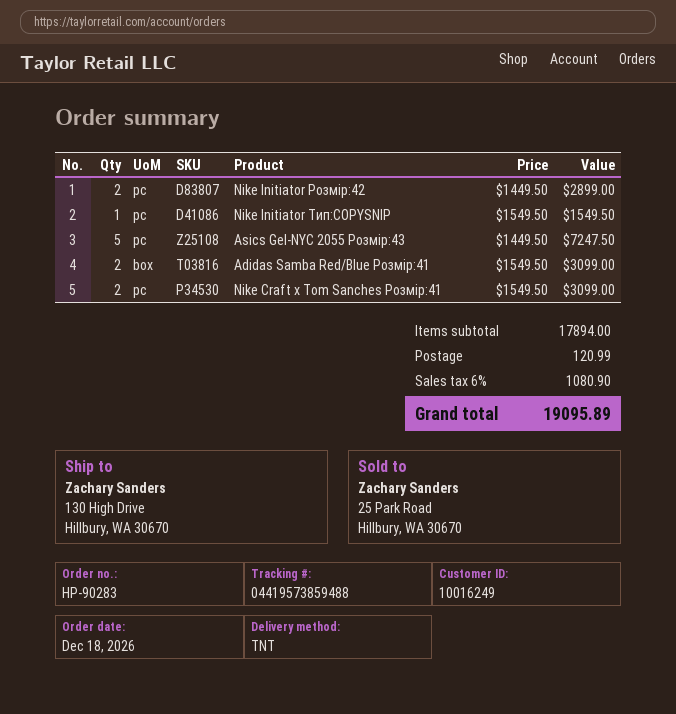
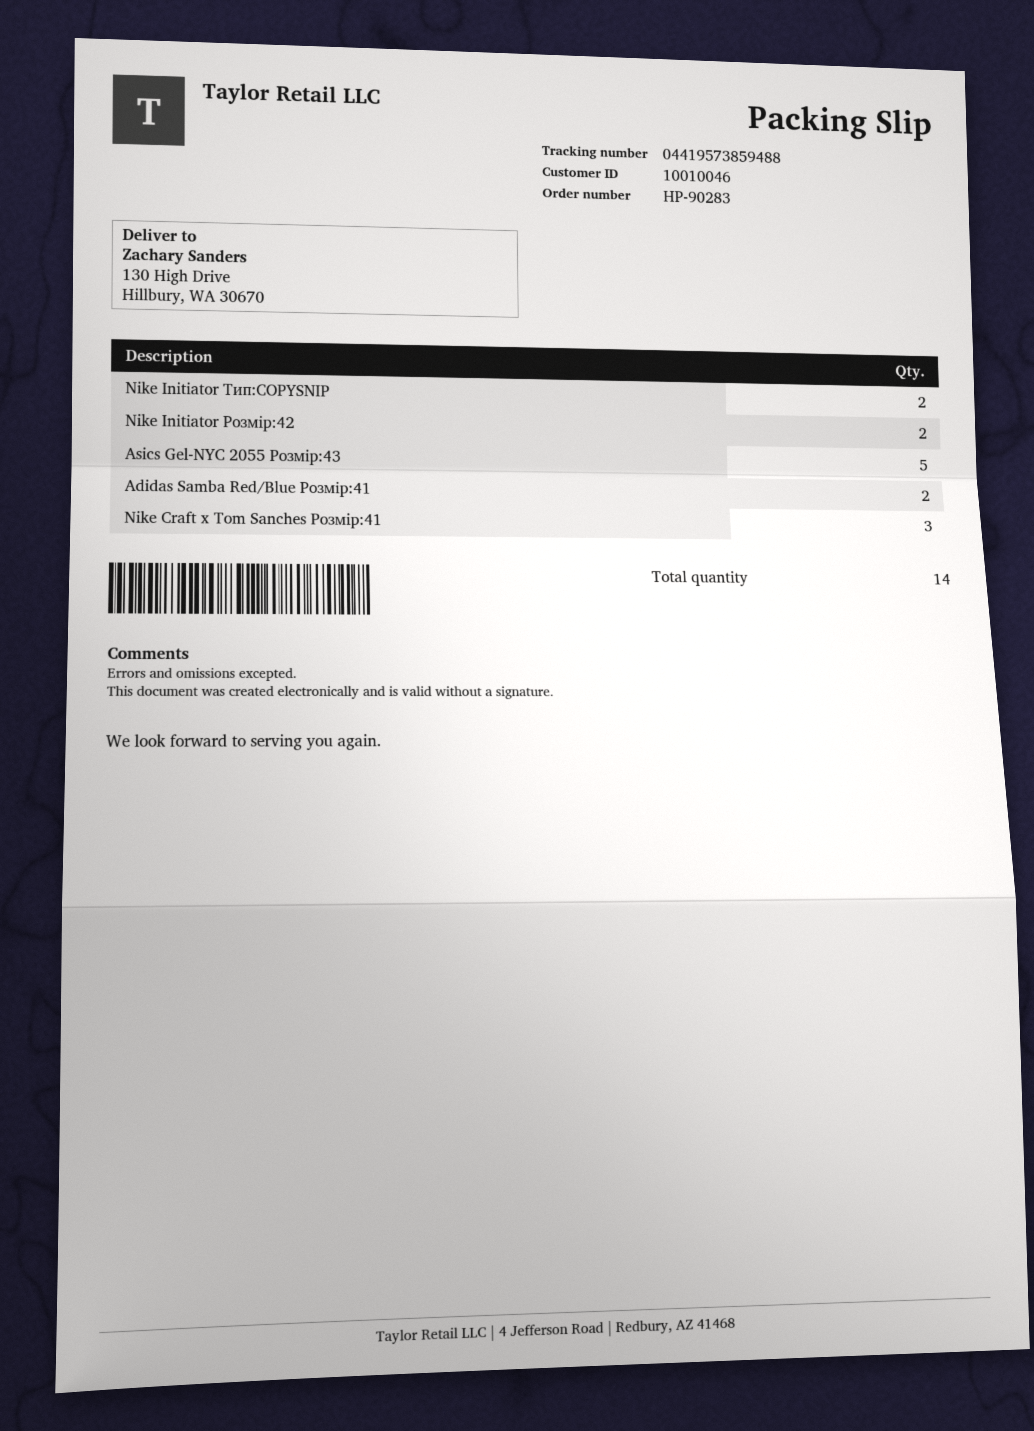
customer number: 10016249 -> 10010046
Nike Initiator Тип:COPYSNIP: 1 -> 2
Nike Craft x Tom Sanches Розмір:41: 2 -> 3

